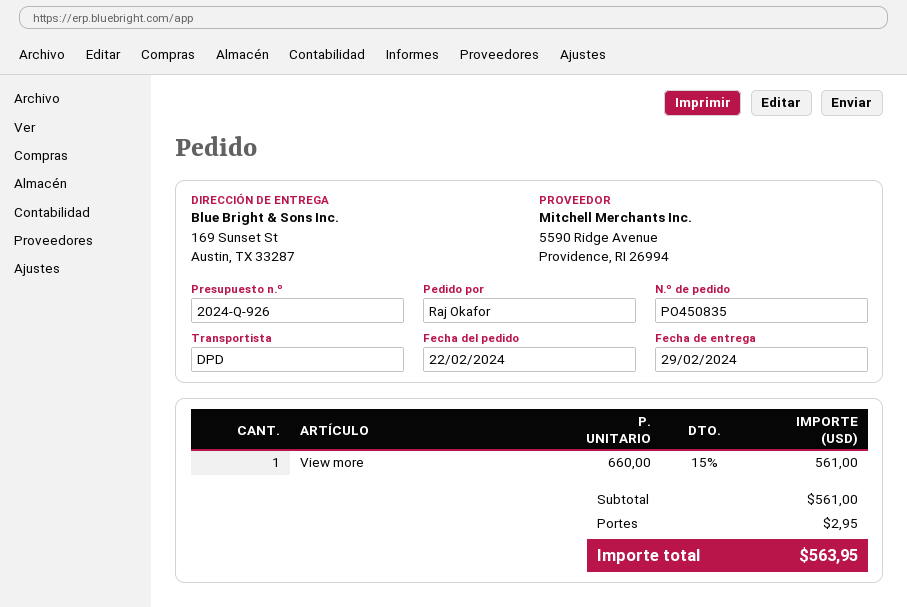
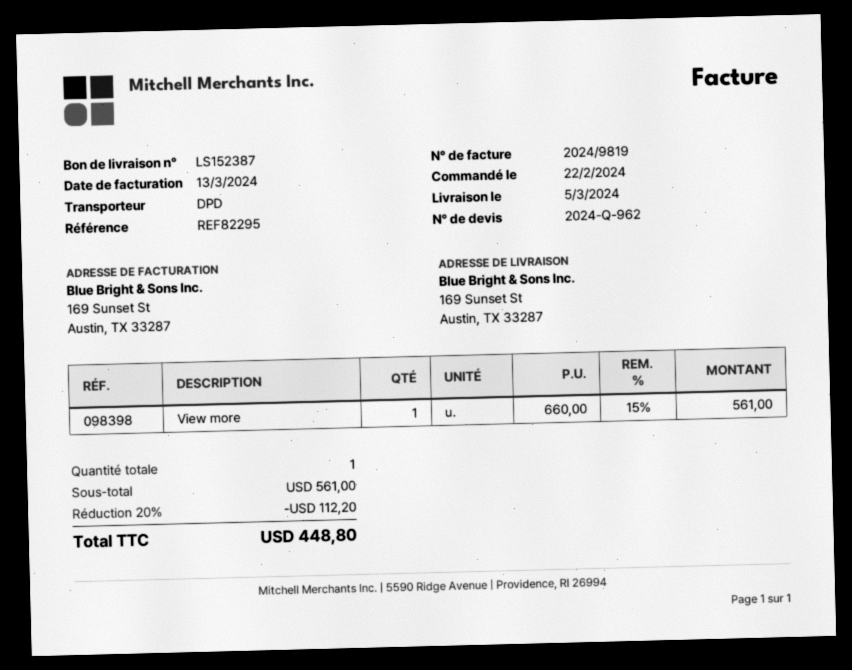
quote number: 2024-Q-926 -> 2024-Q-962
delivery date: 2024-02-29 -> 2024-03-05
discount: none -> 20% = 112.20
shipping: 2.95 -> none
total: 563.95 -> 448.80

